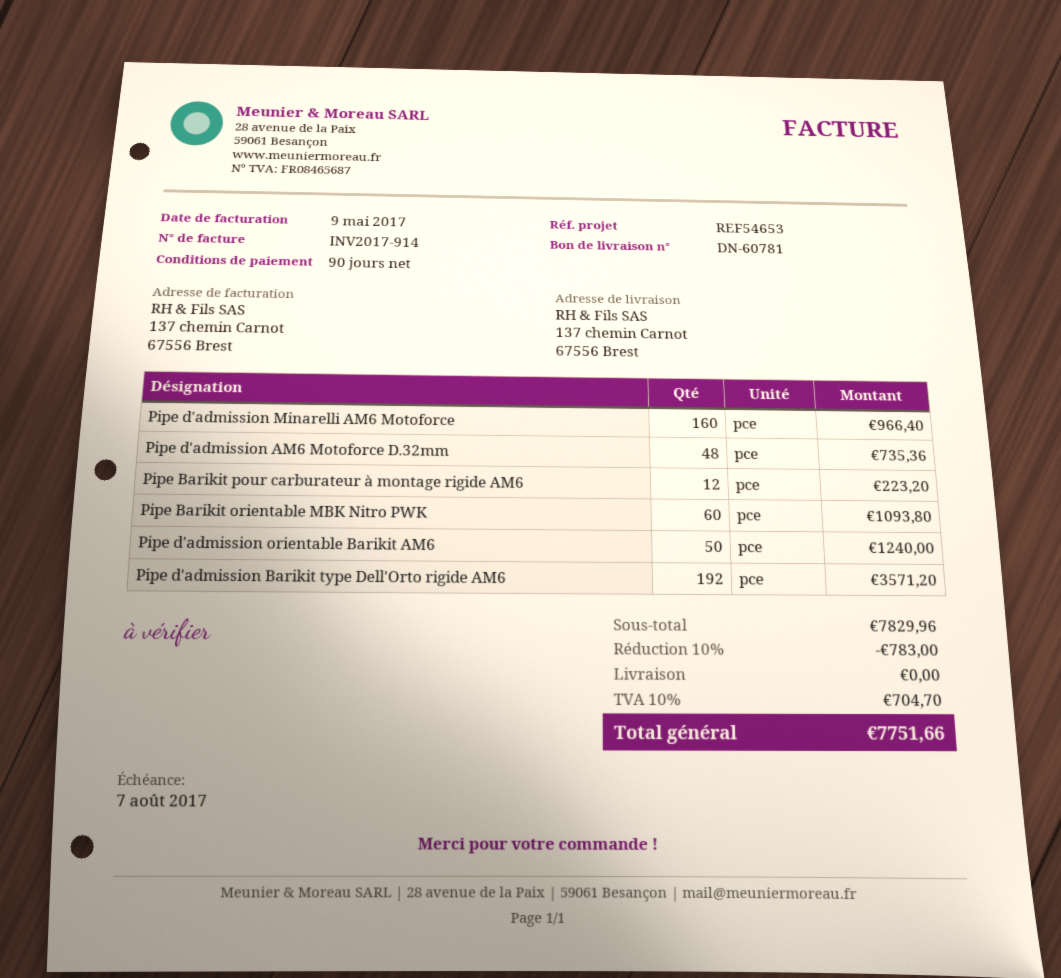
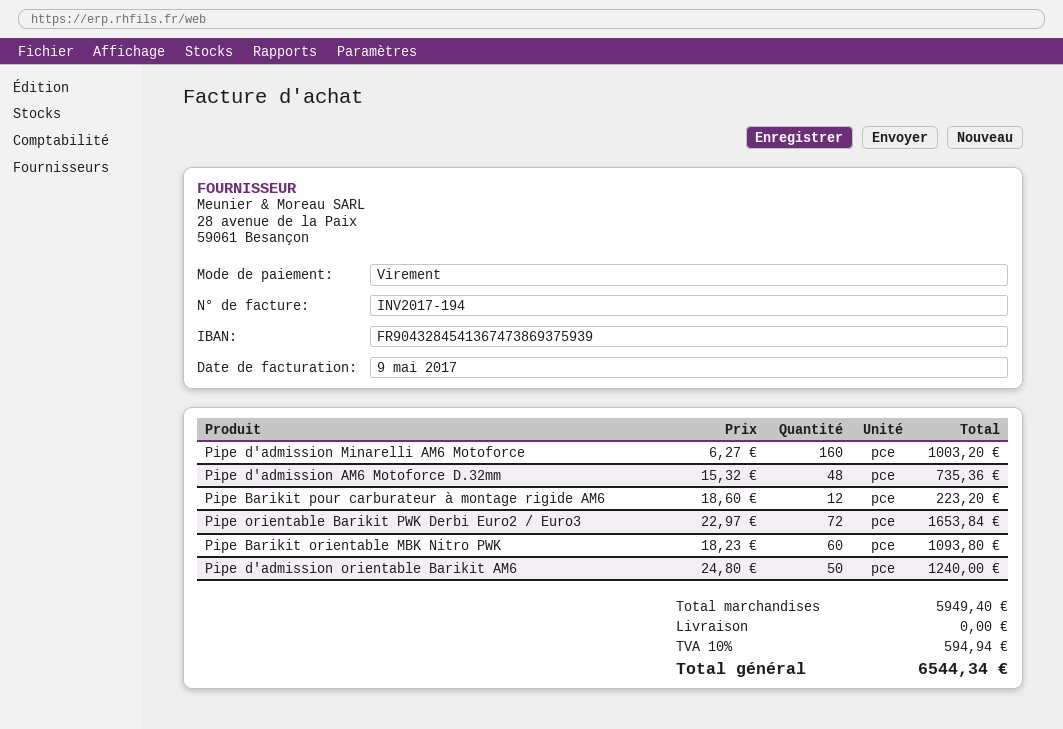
invoice number: INV2017-914 -> INV2017-194
Pipe d'admission Minarelli AM6 Motoforce: 160 for 966.40 -> 160 for 1003.20
Pipe d'admission Barikit type Dell'Orto rigide AM6: 192 for 3571.20 -> none
Pipe orientable Barikit PWK Derbi Euro2 / Euro3: none -> 72 for 1653.84
subtotal: 7829.96 -> 5949.40
discount: 10% = 783.00 -> none
tax: 10% = 704.70 -> 10% = 594.94
total: 7751.66 -> 6544.34

